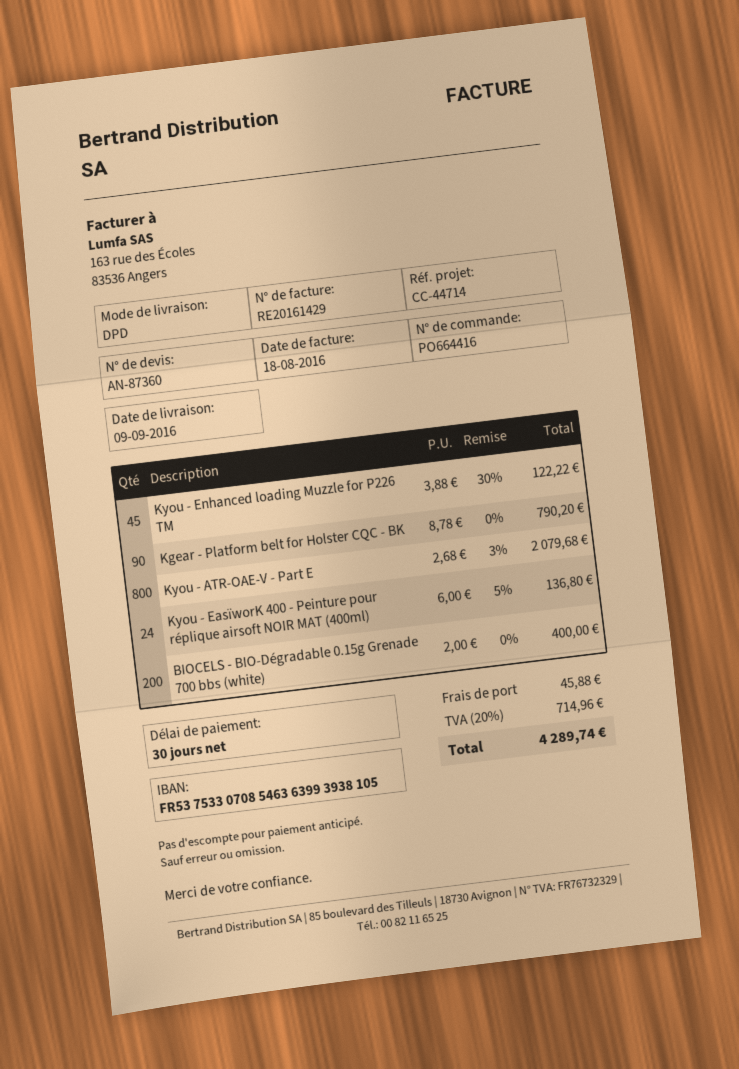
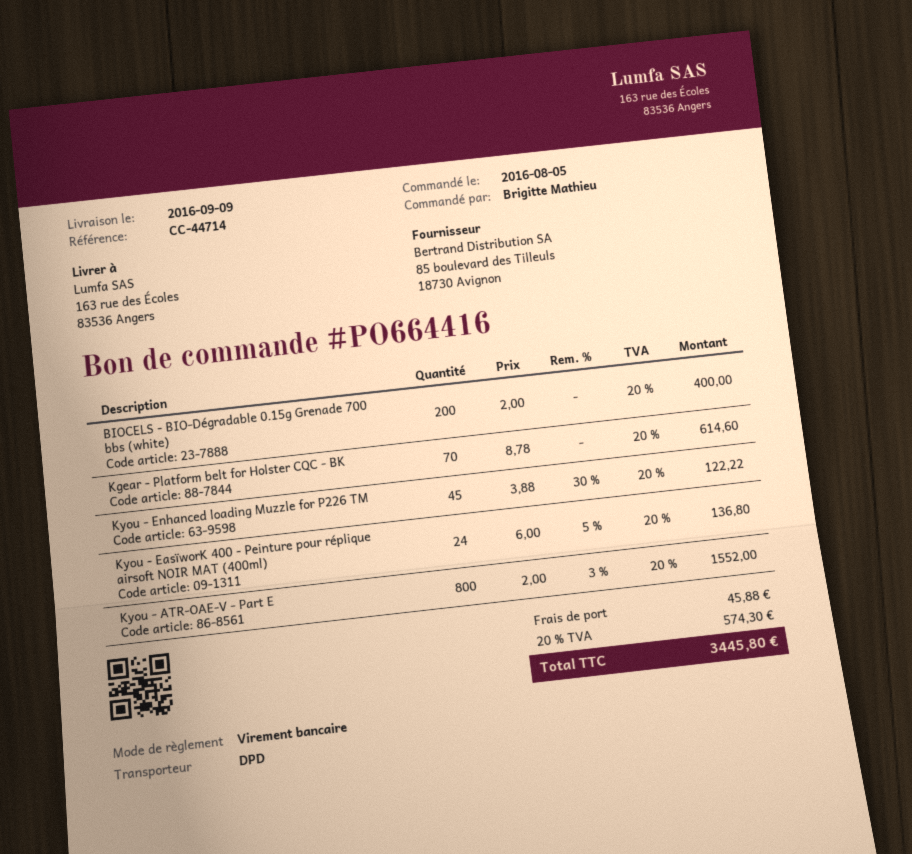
Kgear - Platform belt for Holster CQC - BK: 90 x 8.78 = 790.20 -> 70 x 8.78 = 614.60
Kyou - ATR-OAE-V - Part E: 800 x 2.68 - 3% = 2079.68 -> 800 x 2.00 - 3% = 1552.00
tax: 20% = 714.96 -> 20% = 574.30
total: 4289.74 -> 3445.80

